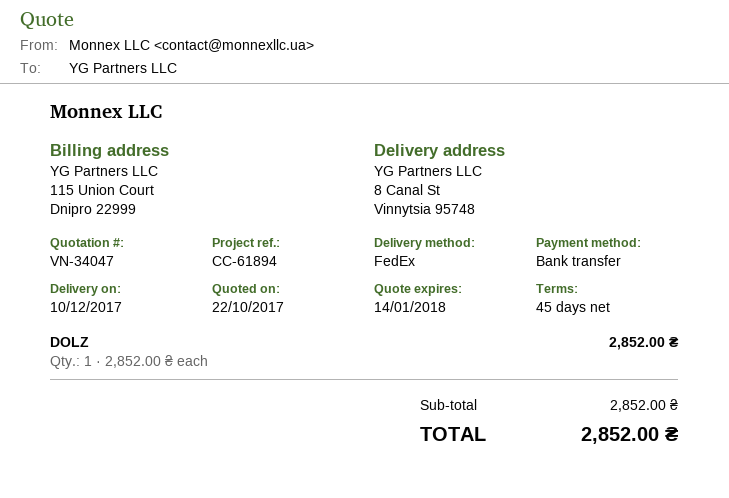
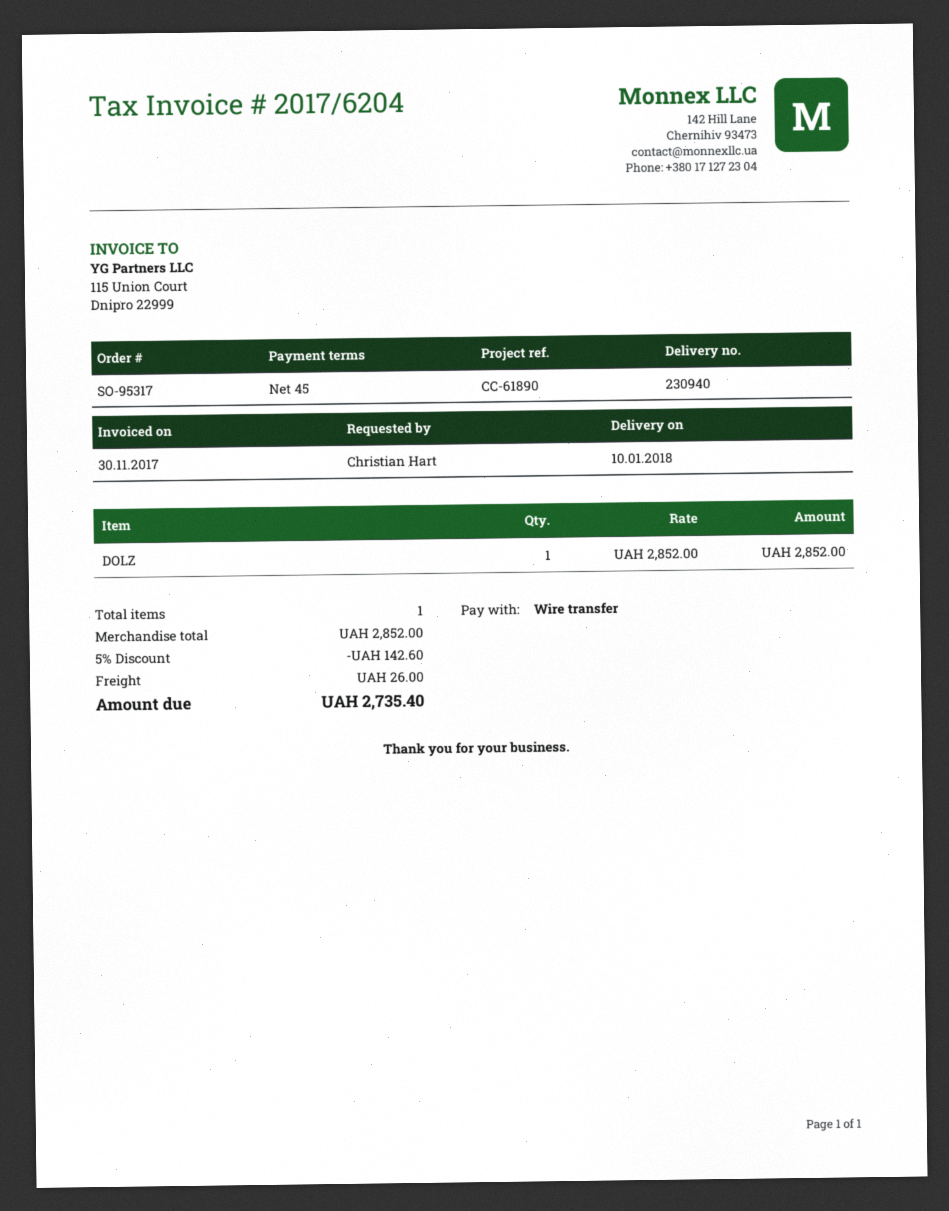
delivery date: 2017-12-10 -> 2018-01-10
reference: CC-61894 -> CC-61890
discount: none -> 5% = 142.60
shipping: none -> 26.00
total: 2852.00 -> 2735.40

